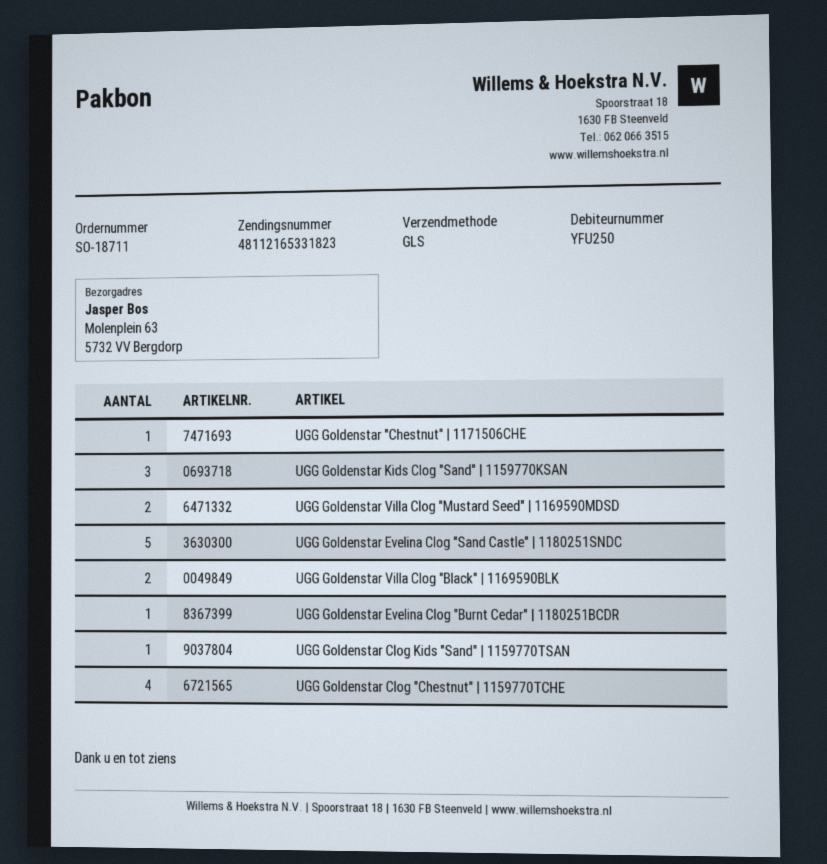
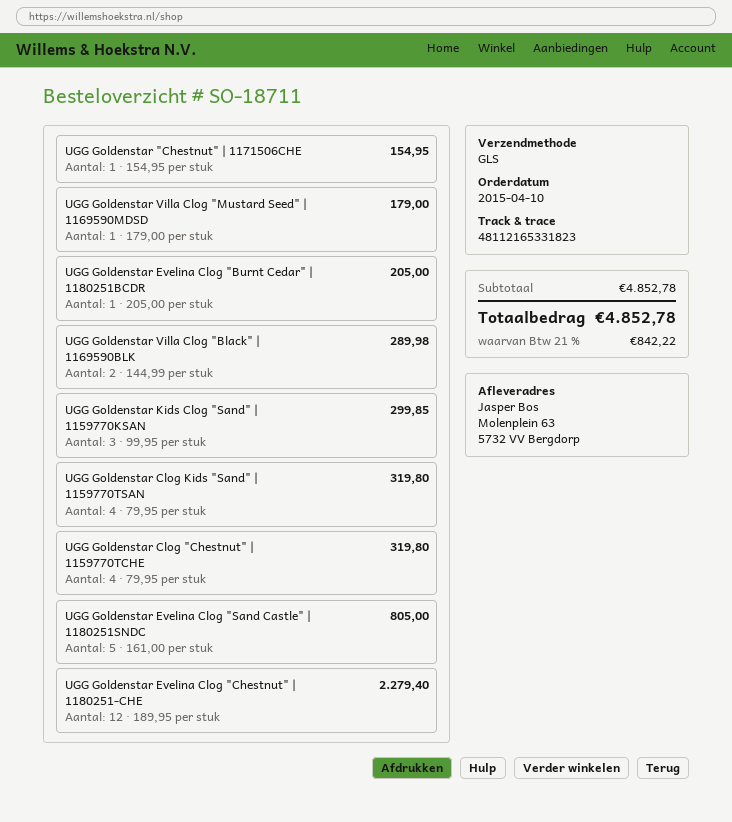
UGG Goldenstar Villa Clog "Mustard Seed" | 1169590MDSD: 2 -> 1
UGG Goldenstar Clog Kids "Sand" | 1159770TSAN: 1 -> 4
UGG Goldenstar Evelina Clog "Chestnut" | 1180251-CHE: none -> 12

